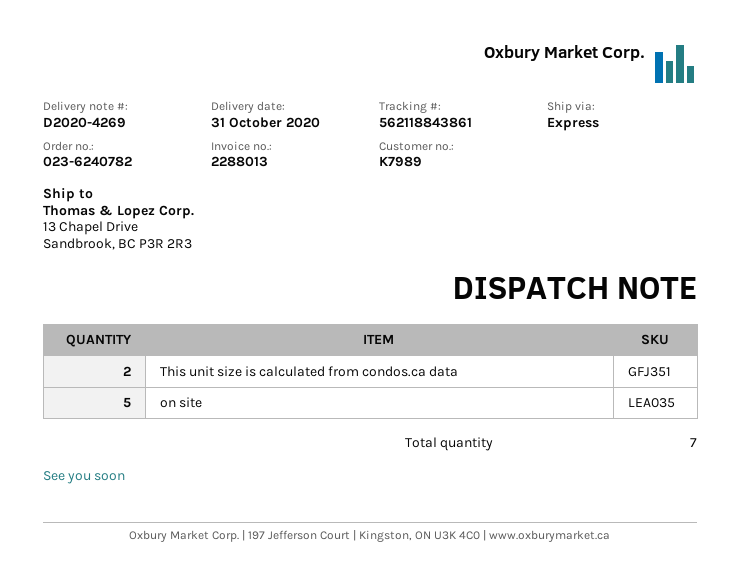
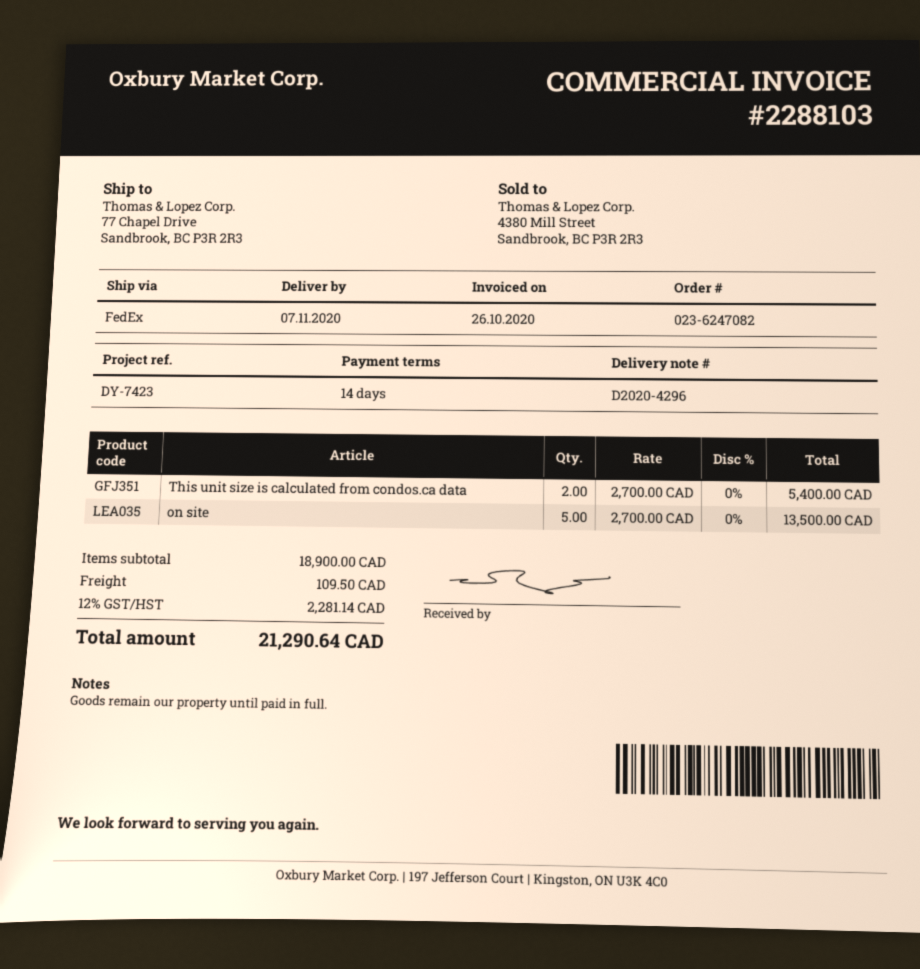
order number: 023-6240782 -> 023-6247082
delivery note number: D2020-4269 -> D2020-4296
delivery date: 2020-10-31 -> 2020-11-07
invoice number: 2288013 -> 2288103
shipping method: express -> FedEx
ship to: 13 Chapel Drive, Sandbrook, BC P3R 2R3 -> 77 Chapel Drive, Sandbrook, BC P3R 2R3

